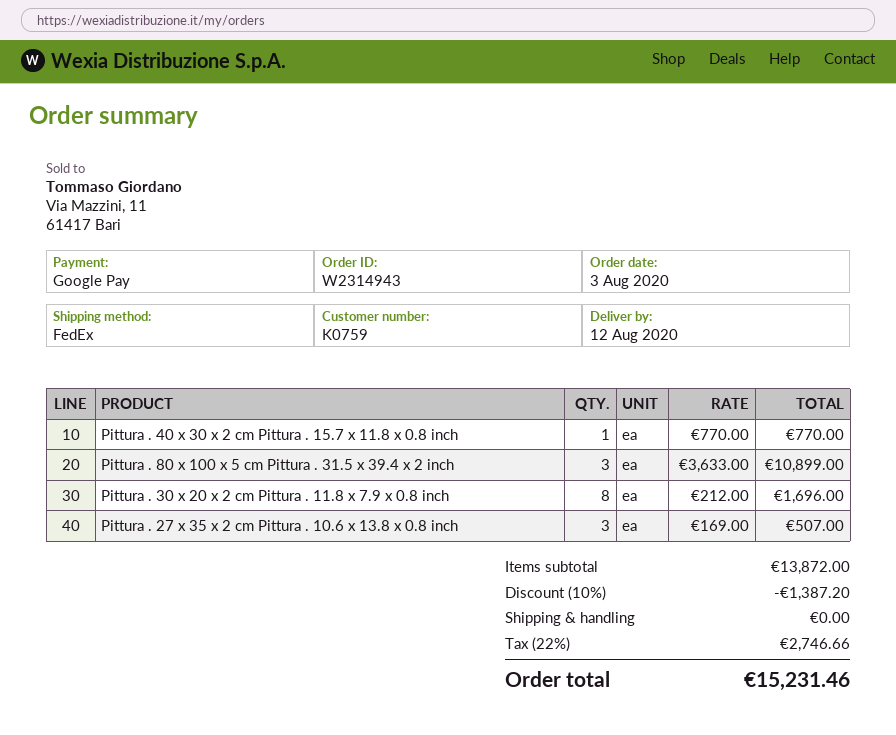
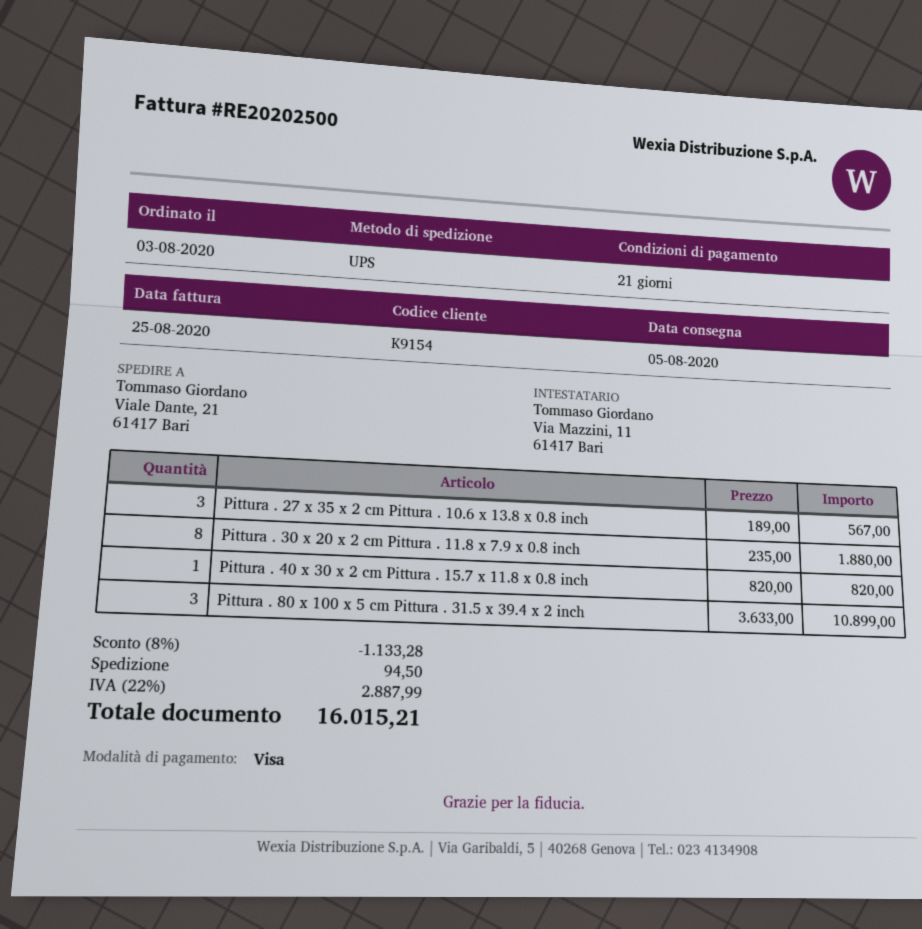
delivery date: 2020-08-12 -> 2020-08-05
customer number: K0759 -> K9154
payment method: Google Pay -> Visa
shipping method: FedEx -> UPS
Pittura . 40 x 30 x 2 cm Pittura . 15.7 x 11.8 x 0.8 inch: 1 x 770.00 = 770.00 -> 1 x 820.00 = 820.00
Pittura . 30 x 20 x 2 cm Pittura . 11.8 x 7.9 x 0.8 inch: 8 x 212.00 = 1696.00 -> 8 x 235.00 = 1880.00
Pittura . 27 x 35 x 2 cm Pittura . 10.6 x 13.8 x 0.8 inch: 3 x 169.00 = 507.00 -> 3 x 189.00 = 567.00
discount: 10% = 1387.20 -> 8% = 1133.28
shipping: 0.00 -> 94.50
tax: 22% = 2746.66 -> 22% = 2887.99
total: 15231.46 -> 16015.21

